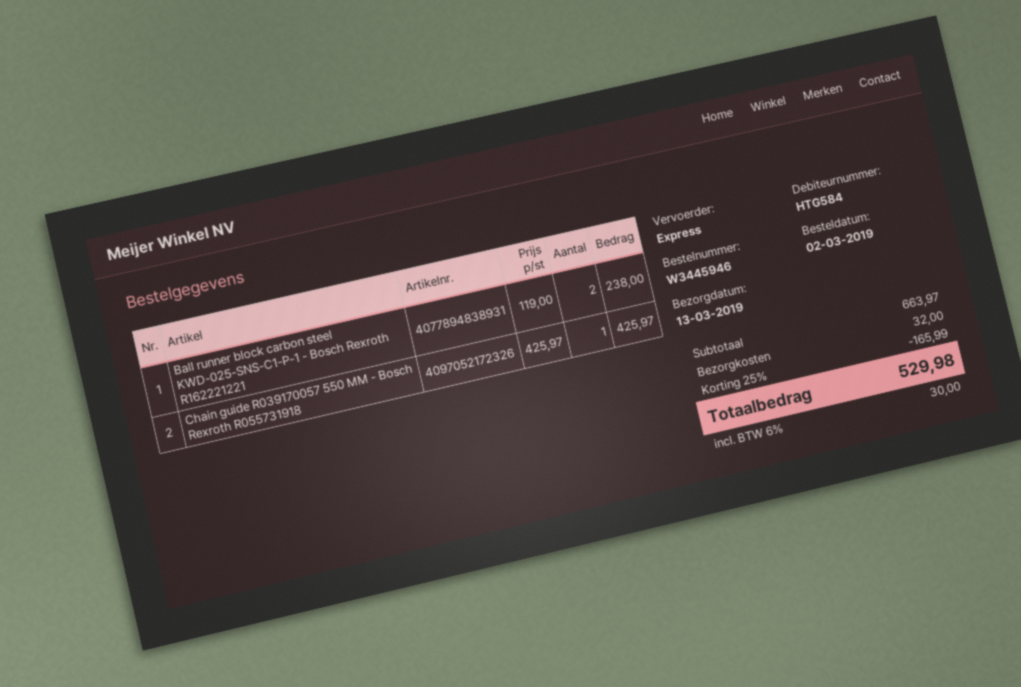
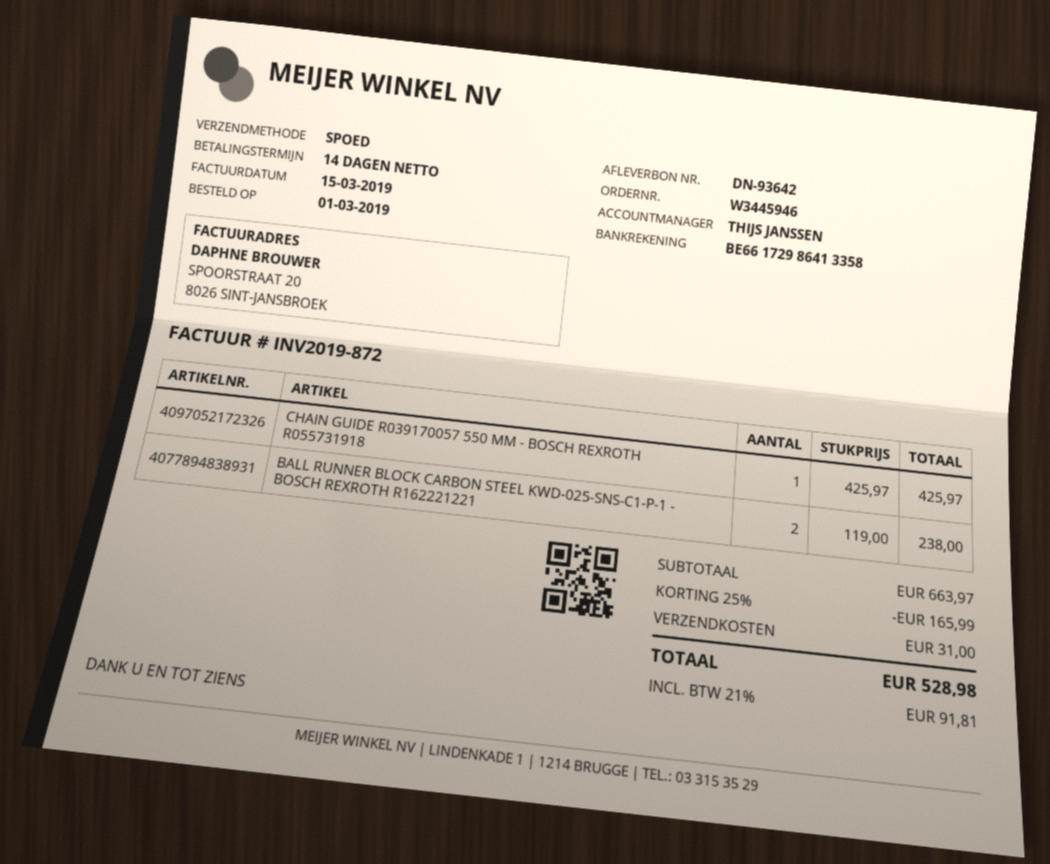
order date: 2019-03-02 -> 2019-03-01
shipping: 32.00 -> 31.00
tax: 6% = 30.00 -> 21% = 91.81
total: 529.98 -> 528.98

